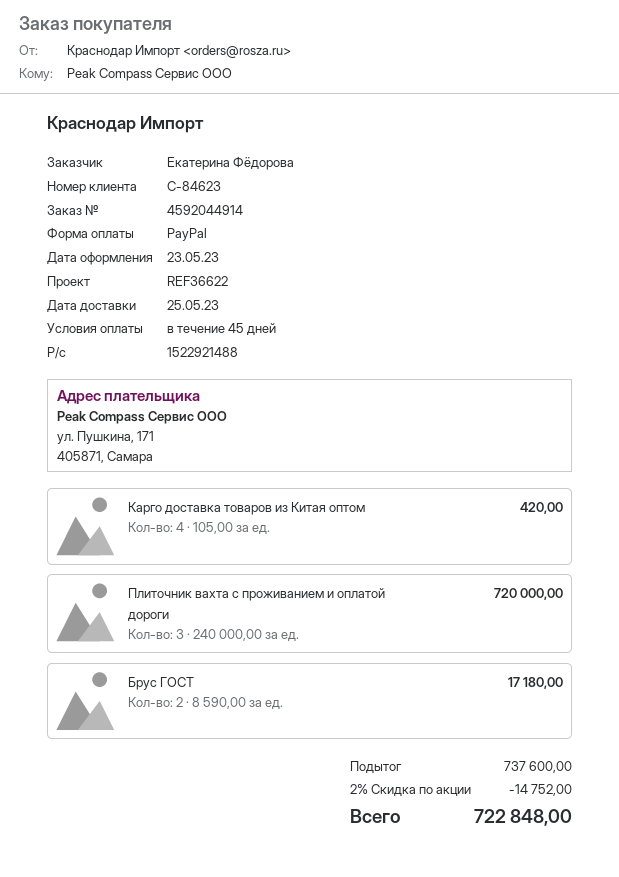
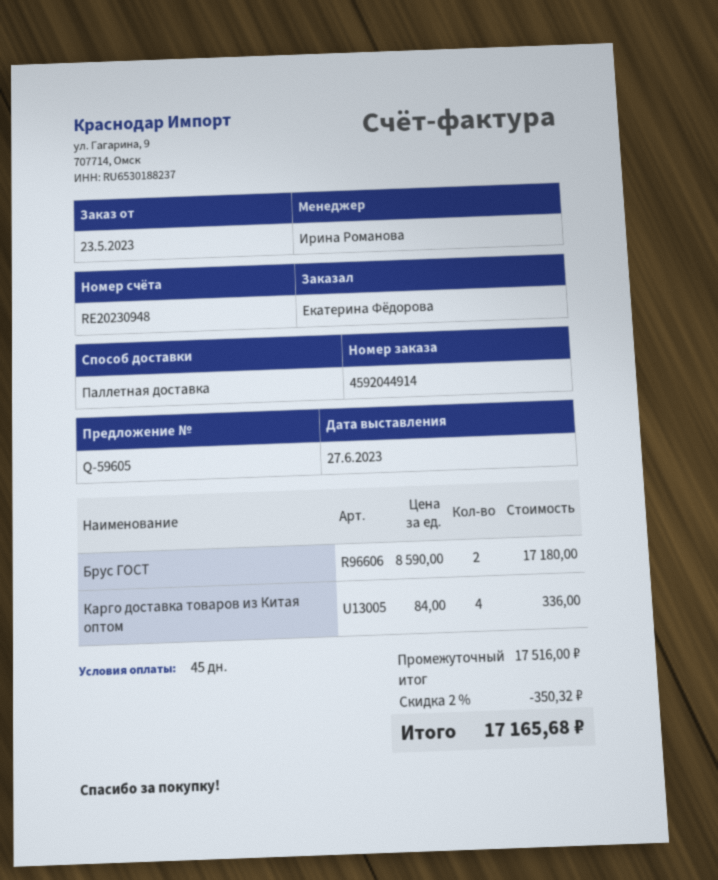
Карго доставка товаров из Китая оптом: 4 x 105.00 = 420.00 -> 4 x 84.00 = 336.00
Плиточник вахта с проживанием и оплатой дороги: 3 x 240000.00 = 720000.00 -> none
subtotal: 737600.00 -> 17516.00
discount: 2% = 14752.00 -> 2% = 350.32
total: 722848.00 -> 17165.68

